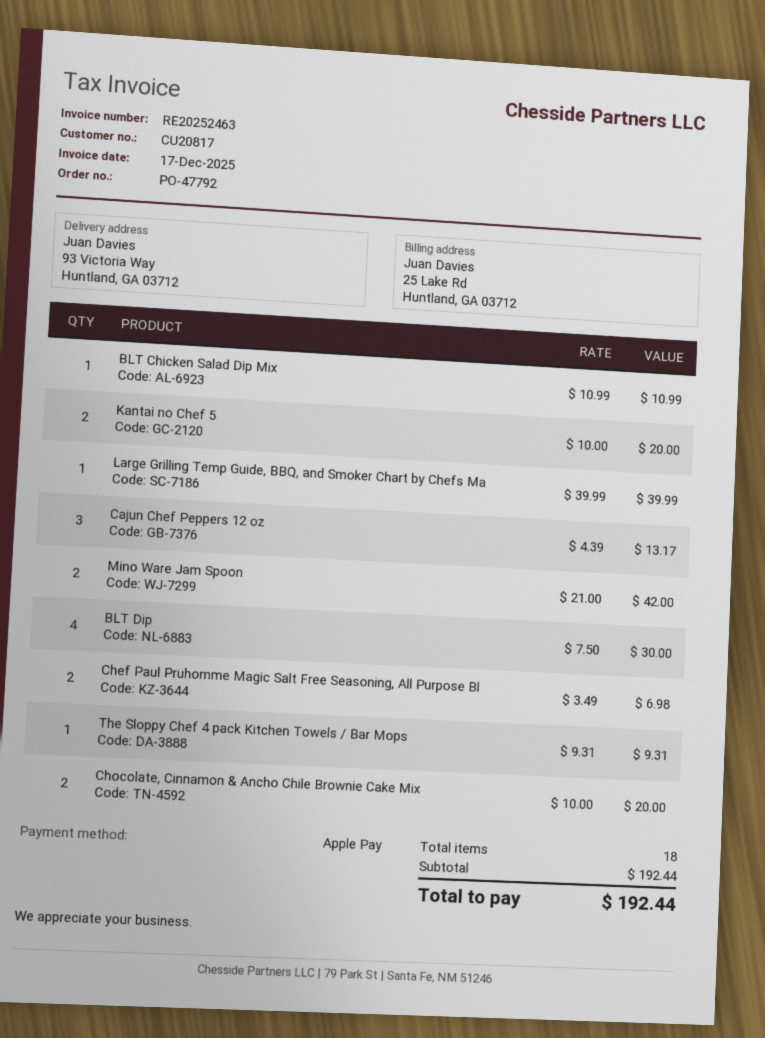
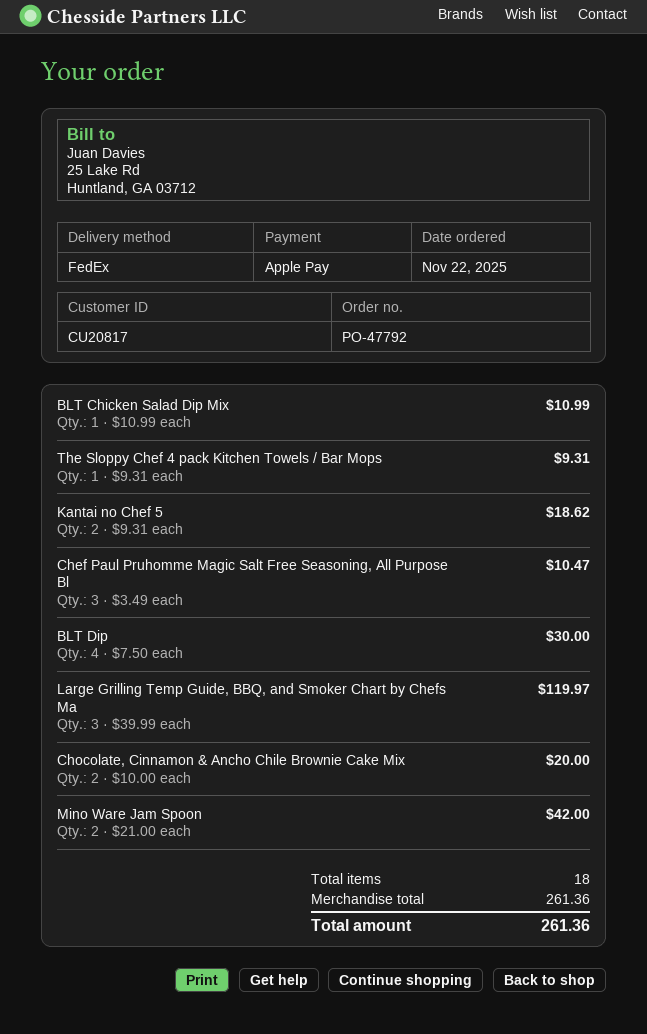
Kantai no Chef 5: 2 x 10.00 = 20.00 -> 2 x 9.31 = 18.62
Large Grilling Temp Guide, BBQ, and Smoker Chart by Chefs Ma: 1 x 39.99 = 39.99 -> 3 x 39.99 = 119.97
Cajun Chef Peppers 12 oz: 3 x 4.39 = 13.17 -> none
Chef Paul Pruhomme Magic Salt Free Seasoning, All Purpose Bl: 2 x 3.49 = 6.98 -> 3 x 3.49 = 10.47
subtotal: 192.44 -> 261.36
total: 192.44 -> 261.36

